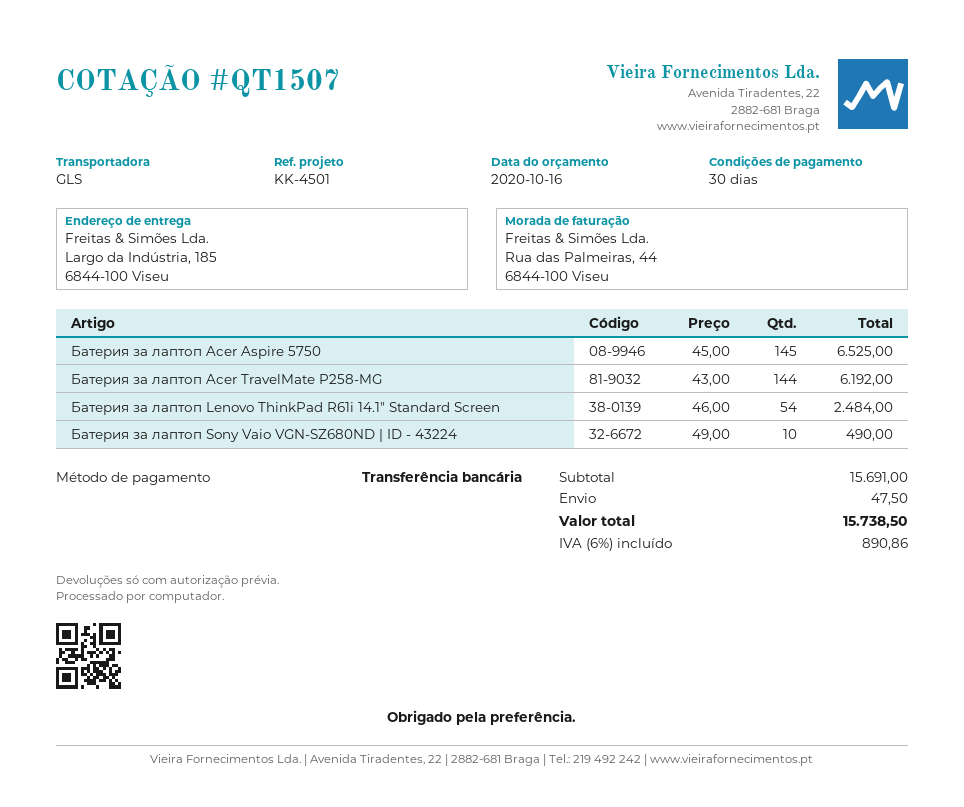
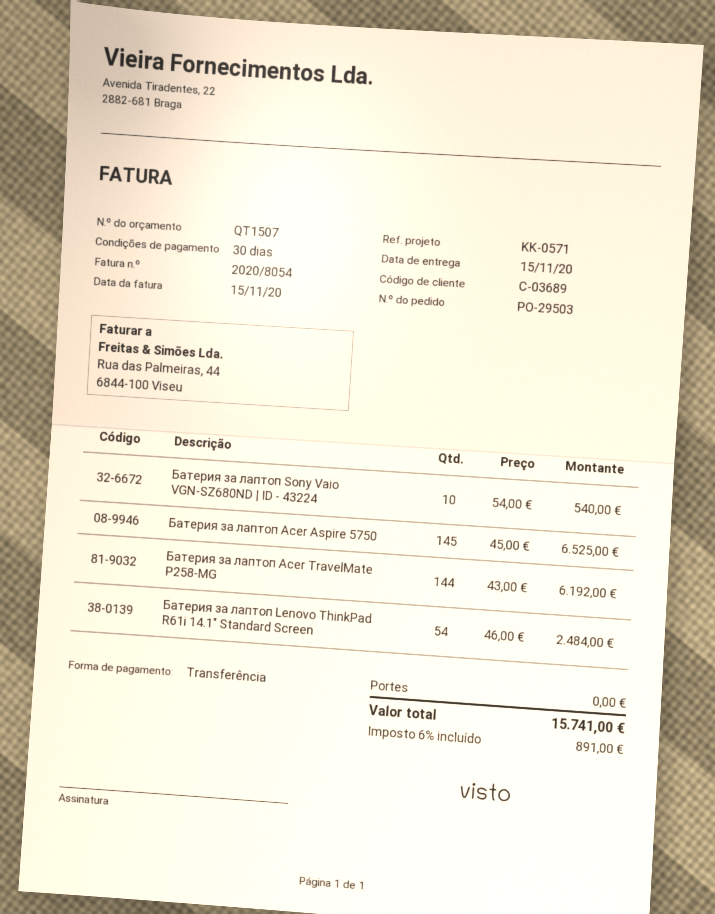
reference: KK-4501 -> KK-0571
Батерия за лаптоп Sony Vaio VGN-SZ680ND | ID - 43224: 10 x 49.00 = 490.00 -> 10 x 54.00 = 540.00
shipping: 47.50 -> 0.00
tax: 6% = 890.86 -> 6% = 891.00
total: 15738.50 -> 15741.00

